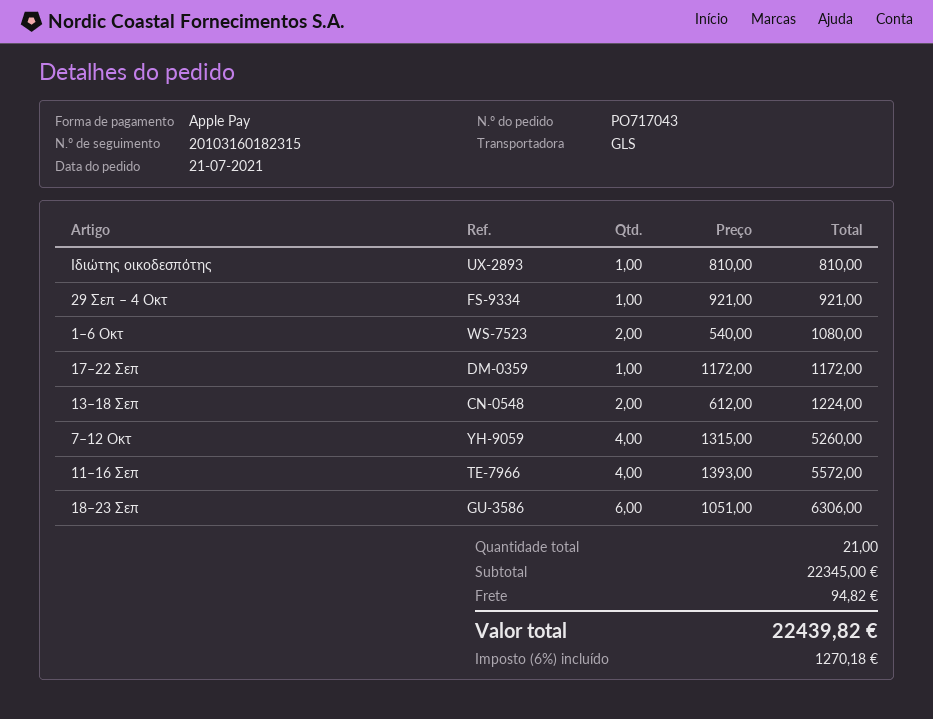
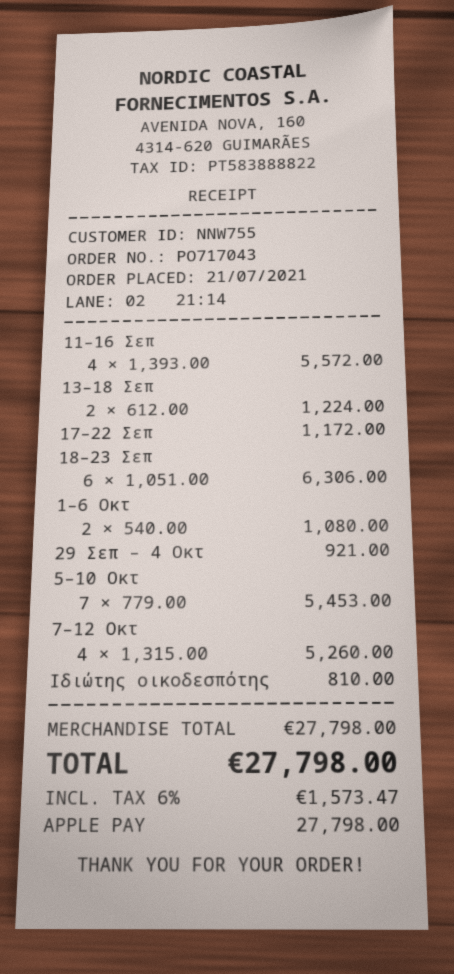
5–10 Οκτ: none -> 7 x 779.00 = 5453.00
subtotal: 22345.00 -> 27798.00
shipping: 94.82 -> none
tax: 6% = 1270.18 -> 6% = 1573.47
total: 22439.82 -> 27798.00

